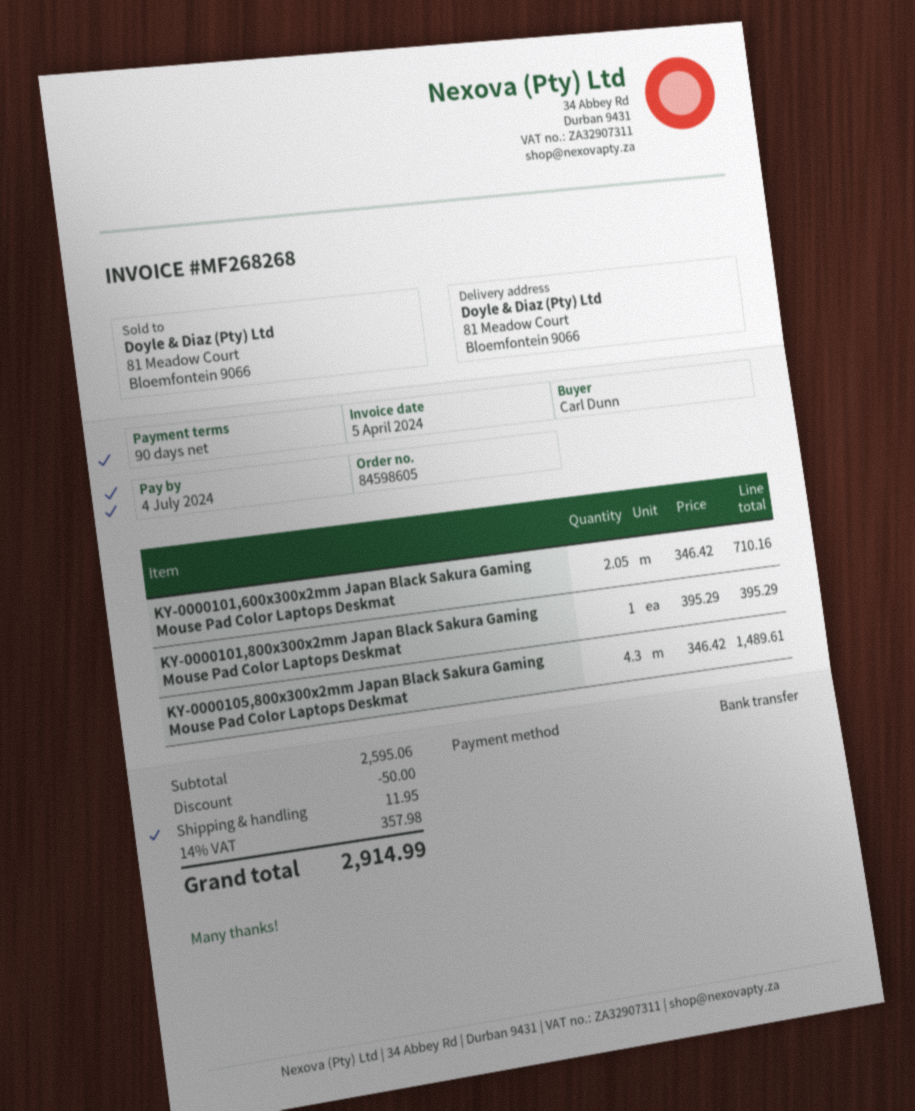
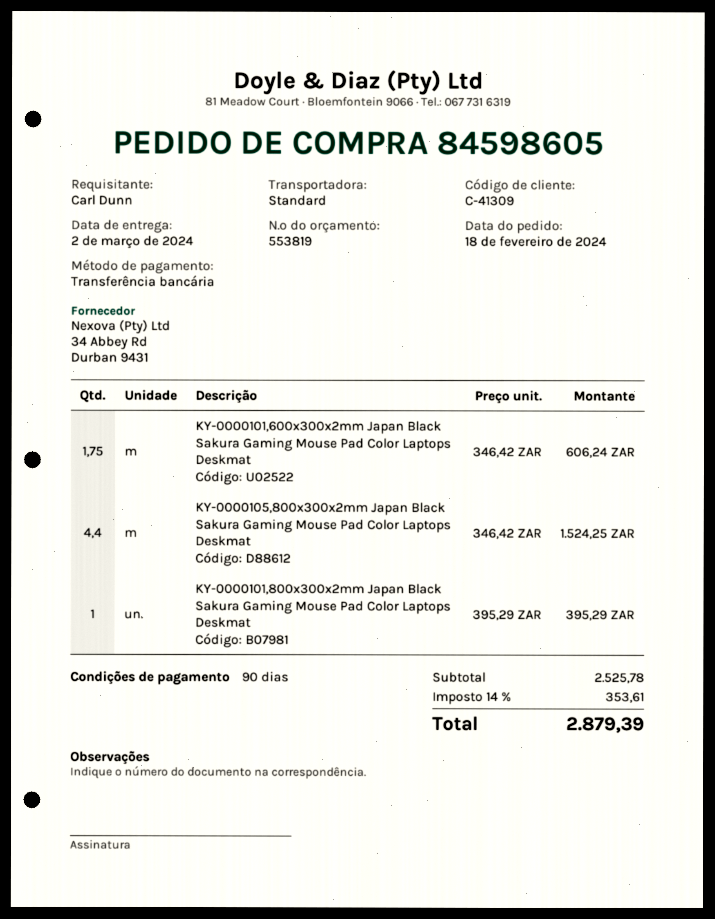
KY-0000101,600x300x2mm Japan Black Sakura Gaming Mouse Pad Color Laptops Deskmat: 2.05 x 346.42 = 710.16 -> 1.75 x 346.42 = 606.24
KY-0000105,800x300x2mm Japan Black Sakura Gaming Mouse Pad Color Laptops Deskmat: 4.3 x 346.42 = 1489.61 -> 4.4 x 346.42 = 1524.25
subtotal: 2595.06 -> 2525.78
discount: 50.00 -> none
shipping: 11.95 -> none
tax: 14% = 357.98 -> 14% = 353.61
total: 2914.99 -> 2879.39

